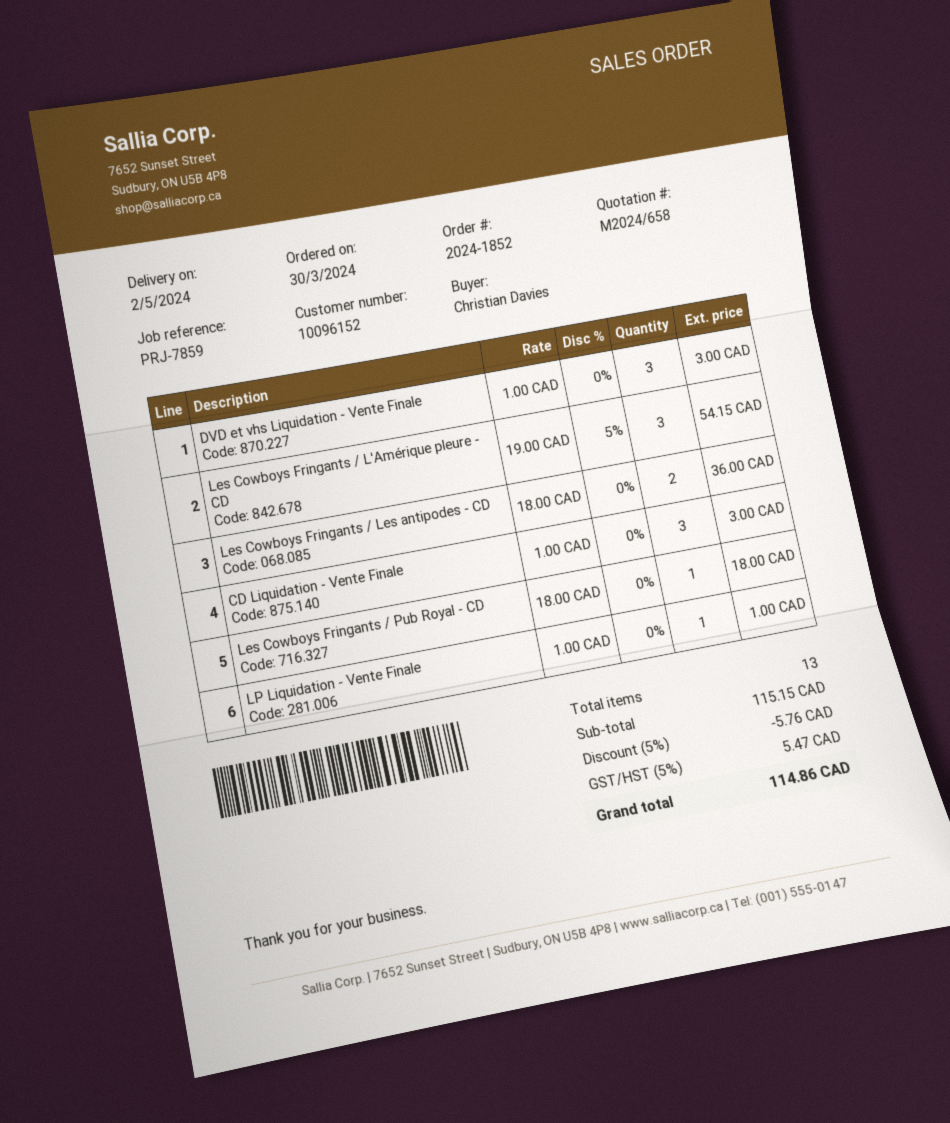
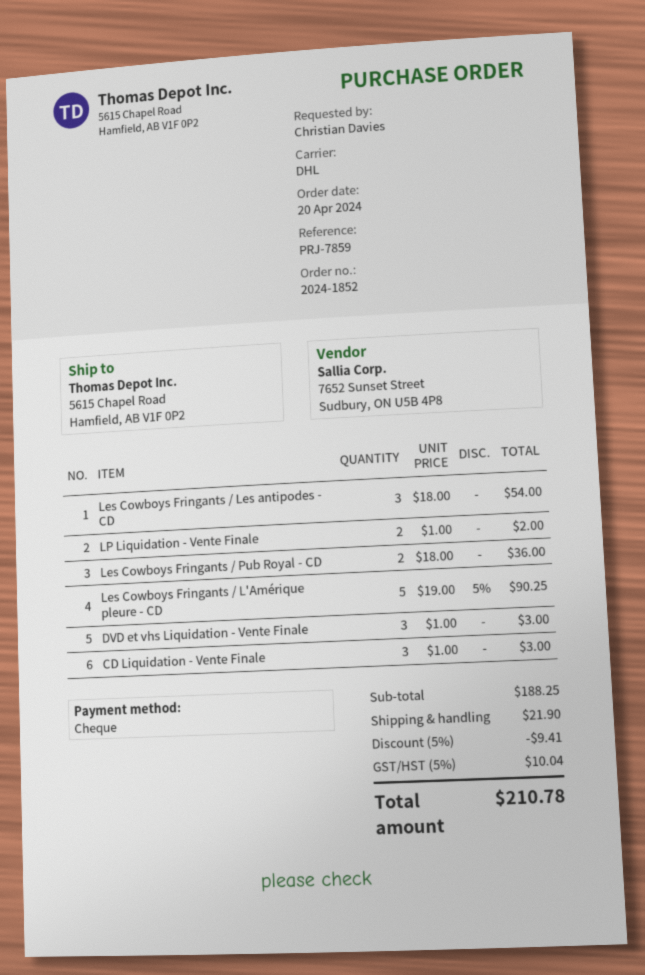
order date: 2024-03-30 -> 2024-04-20
Les Cowboys Fringants / L'Amérique pleure - CD: 3 x 19.00 - 5% = 54.15 -> 5 x 19.00 - 5% = 90.25
Les Cowboys Fringants / Les antipodes - CD: 2 x 18.00 = 36.00 -> 3 x 18.00 = 54.00
Les Cowboys Fringants / Pub Royal - CD: 1 x 18.00 = 18.00 -> 2 x 18.00 = 36.00
LP Liquidation - Vente Finale: 1 x 1.00 = 1.00 -> 2 x 1.00 = 2.00
subtotal: 115.15 -> 188.25
discount: 5% = 5.76 -> 5% = 9.41
shipping: none -> 21.90
tax: 5% = 5.47 -> 5% = 10.04
total: 114.86 -> 210.78

